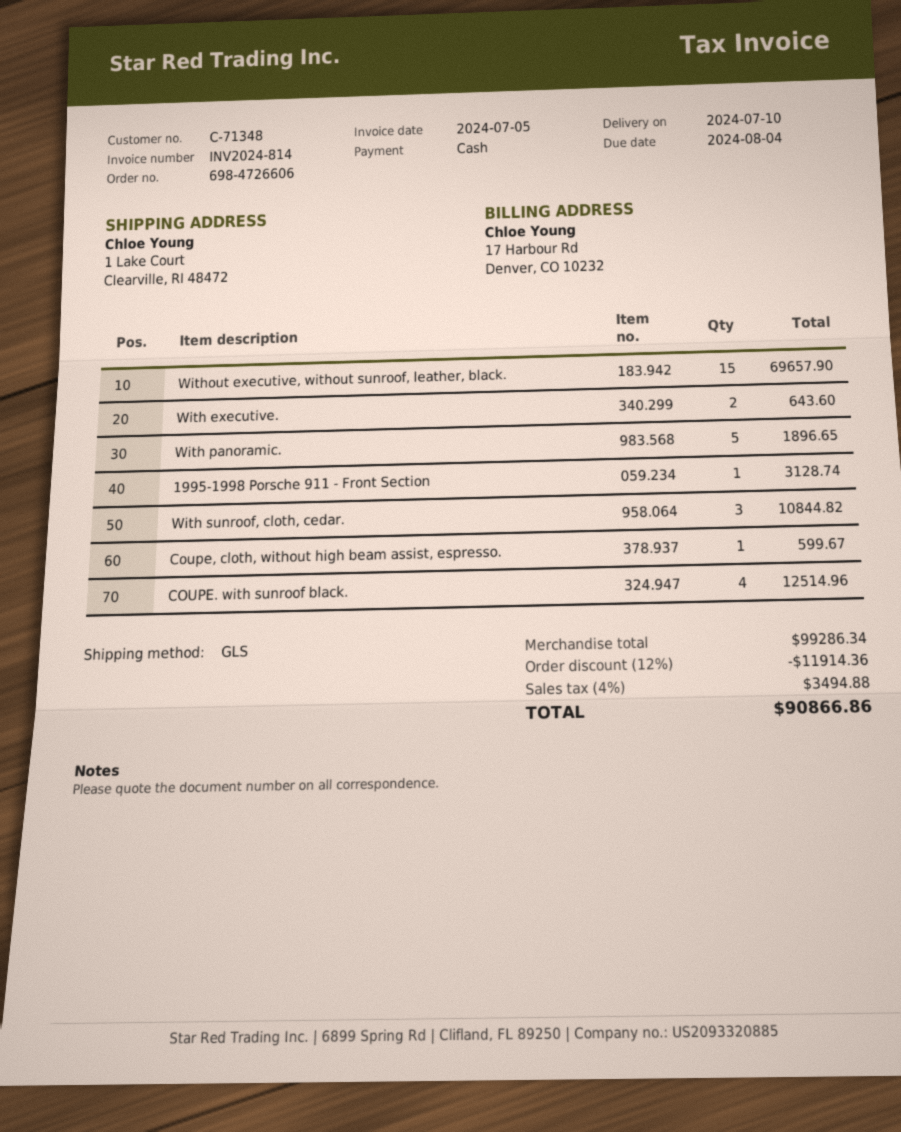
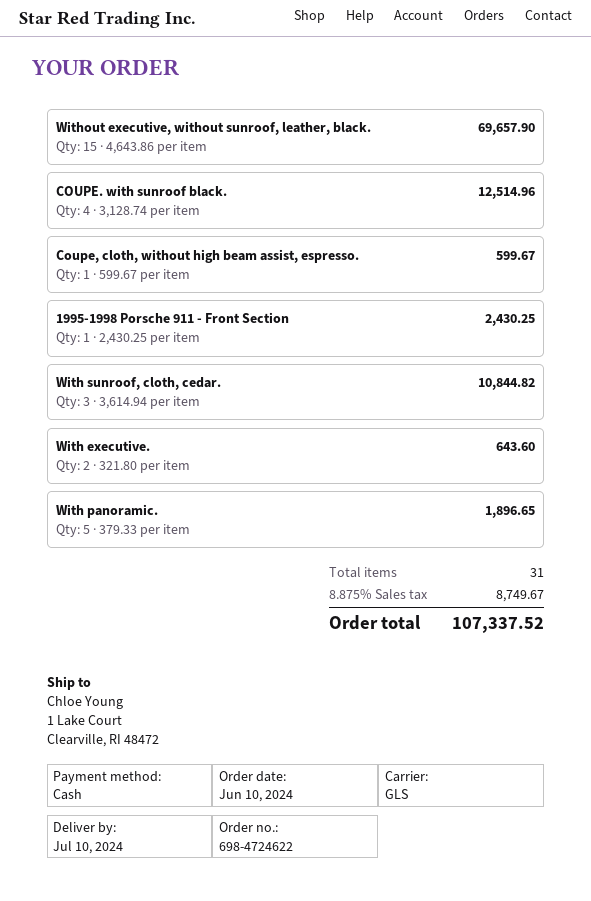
order number: 698-4726606 -> 698-4724622
1995-1998 Porsche 911 - Front Section: 1 for 3128.74 -> 1 for 2430.25
discount: 12% = 11914.36 -> none
tax: 4% = 3494.88 -> 8.875% = 8749.67
total: 90866.86 -> 107337.52

